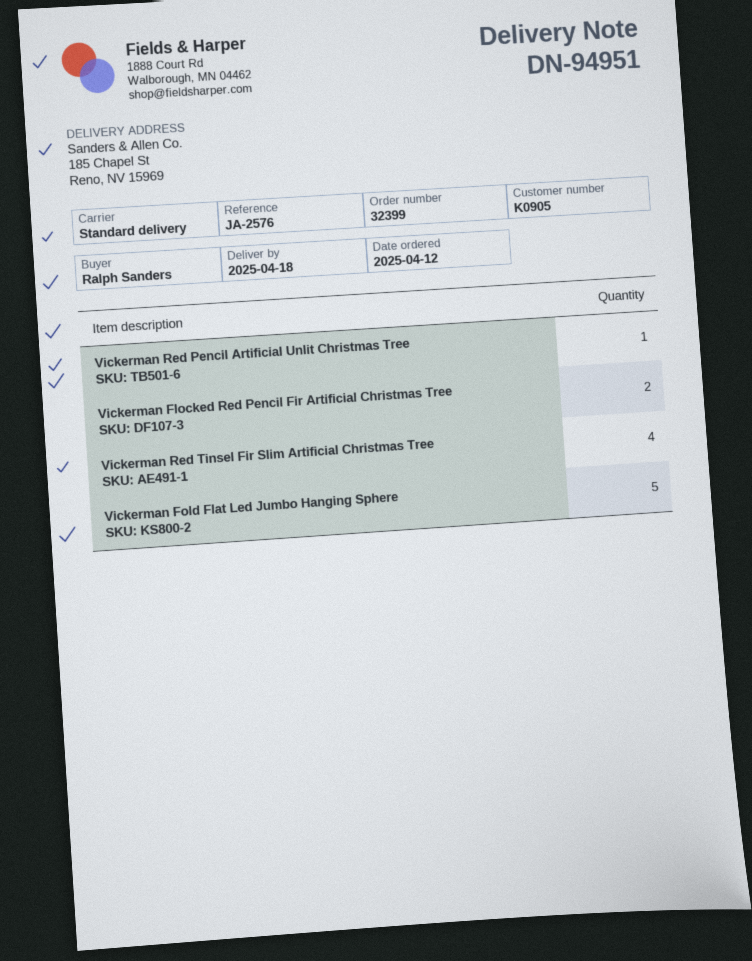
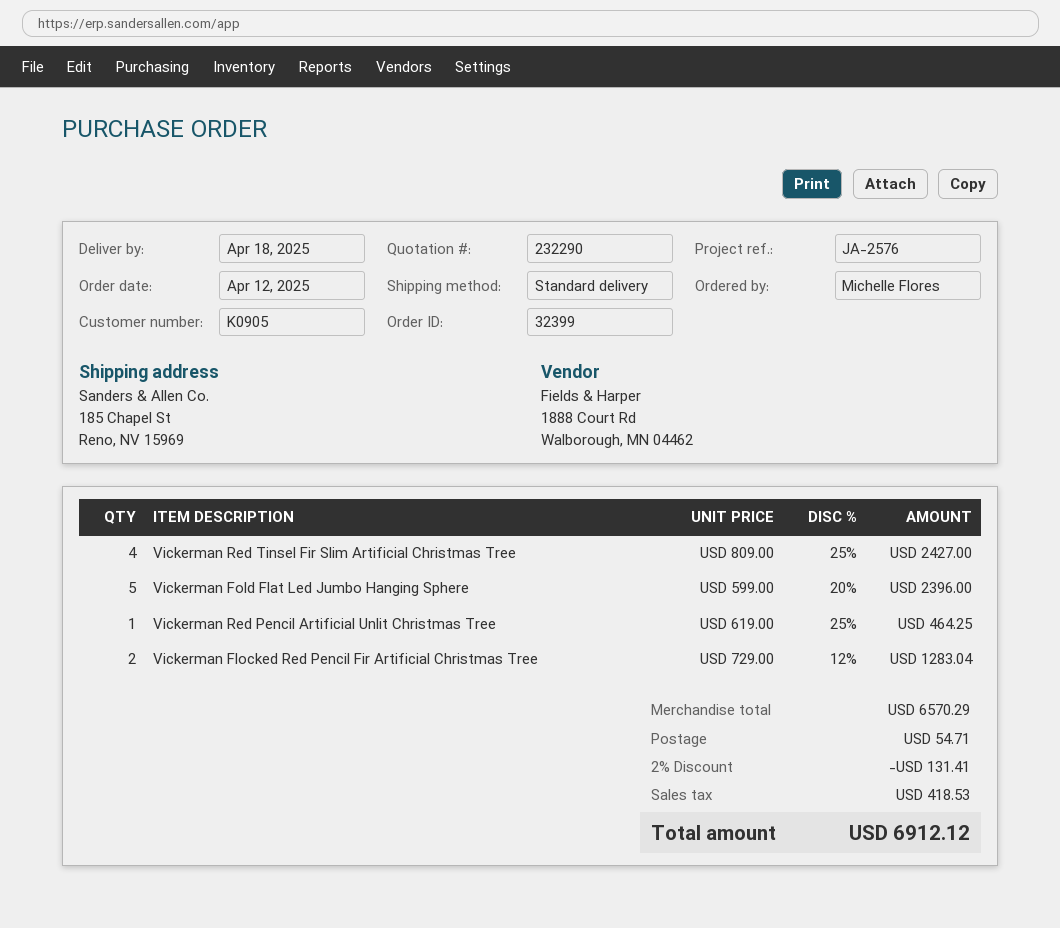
ordered by: Ralph Sanders -> Michelle Flores

